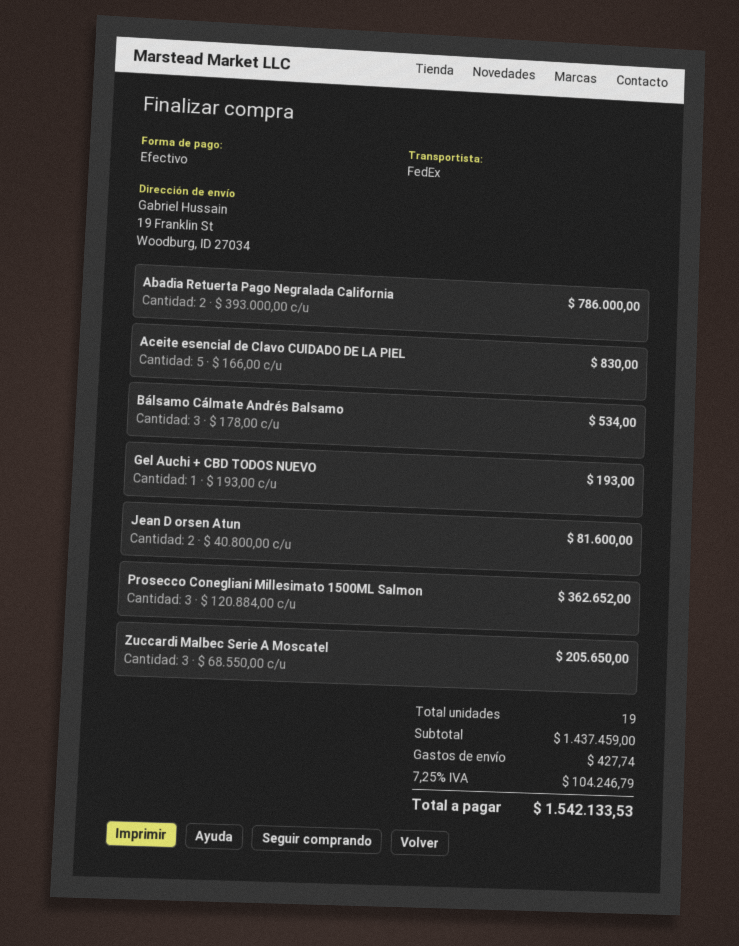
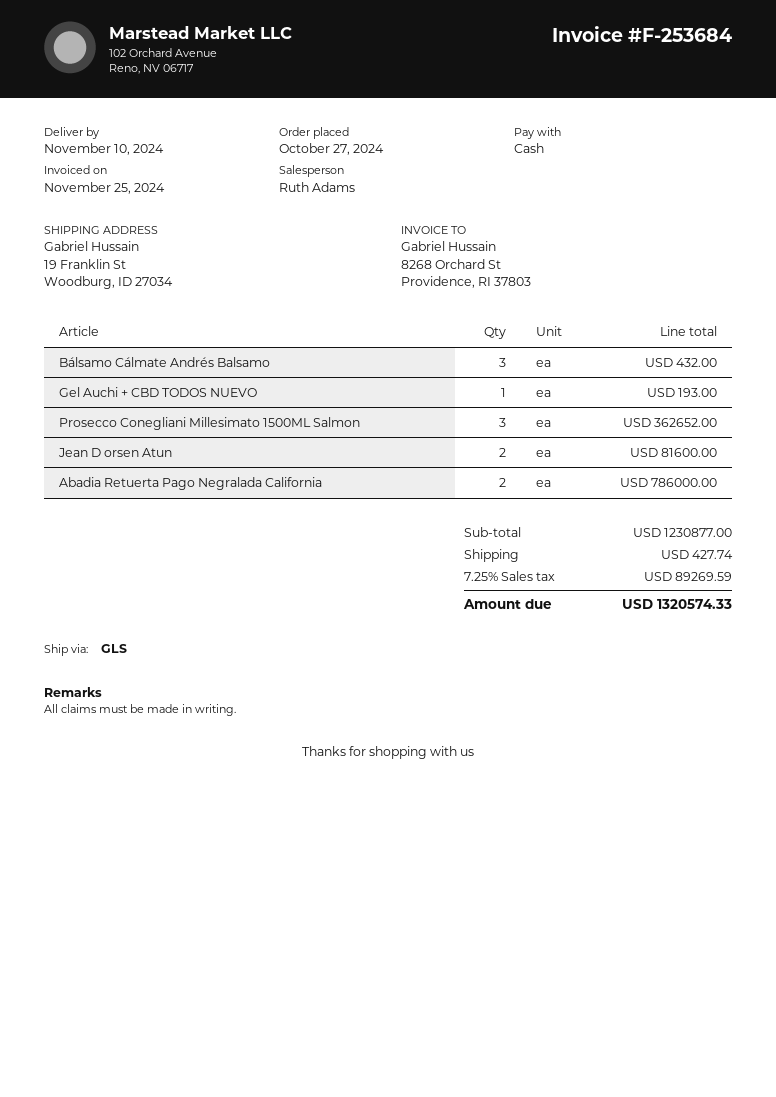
shipping method: FedEx -> GLS
Aceite esencial de Clavo CUIDADO DE LA PIEL: 5 for 830.00 -> none
Bálsamo Cálmate Andrés Balsamo: 3 for 534.00 -> 3 for 432.00
Zuccardi Malbec Serie A Moscatel: 3 for 205650.00 -> none
subtotal: 1437459.00 -> 1230877.00
tax: 7.25% = 104246.79 -> 7.25% = 89269.59
total: 1542133.53 -> 1320574.33

